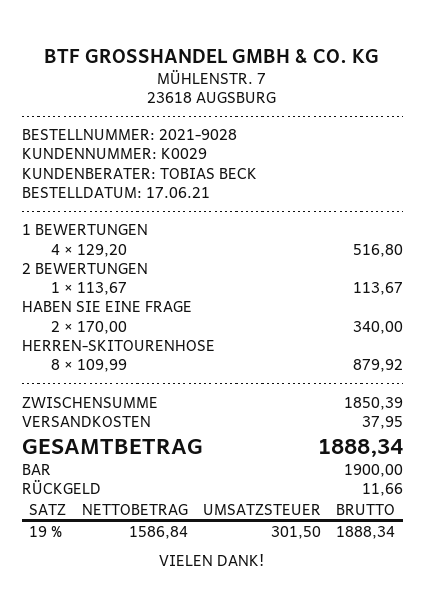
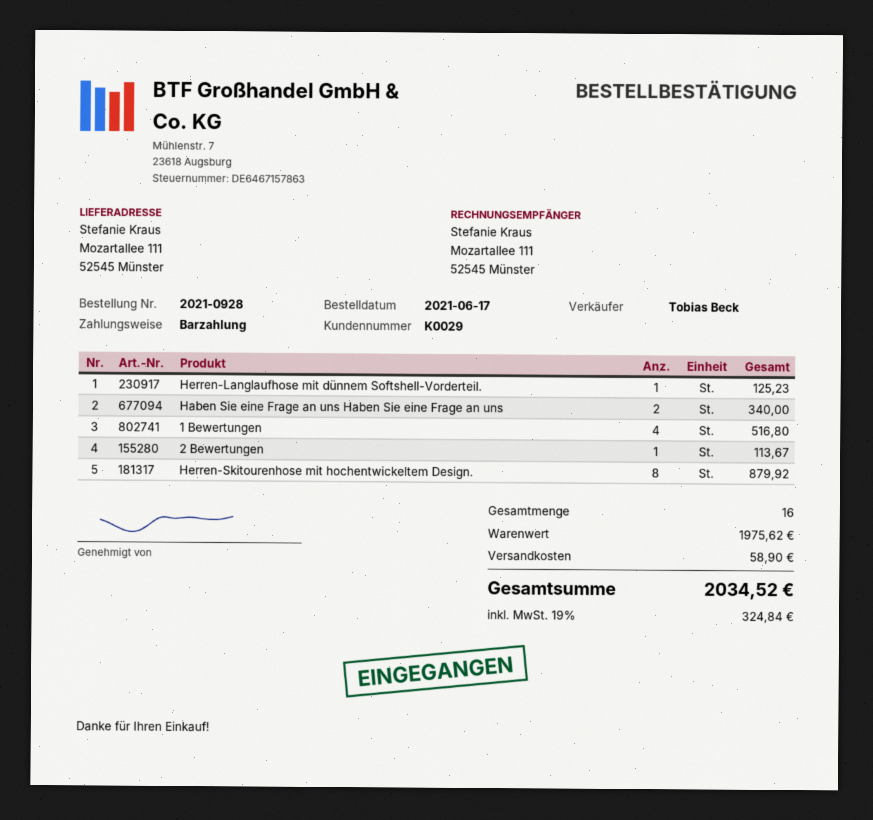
order number: 2021-9028 -> 2021-0928
Herren-Langlaufhose mit dünnem Softshell-Vorderteil.: none -> 1 for 125.23
subtotal: 1850.39 -> 1975.62
shipping: 37.95 -> 58.90
tax: 19% = 301.50 -> 19% = 324.84
total: 1888.34 -> 2034.52

